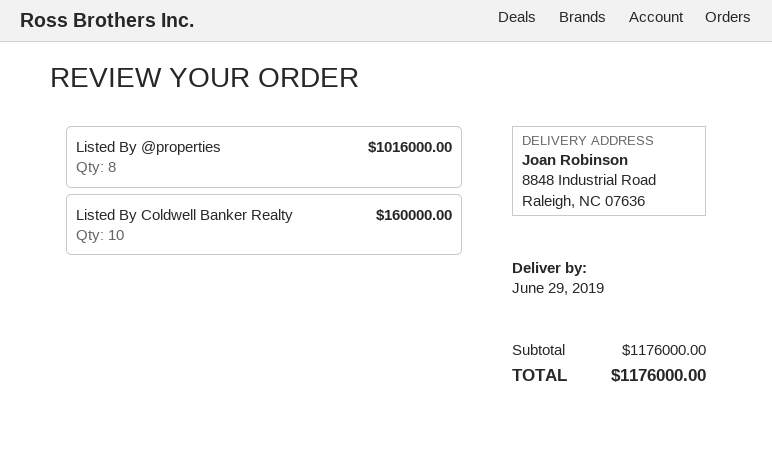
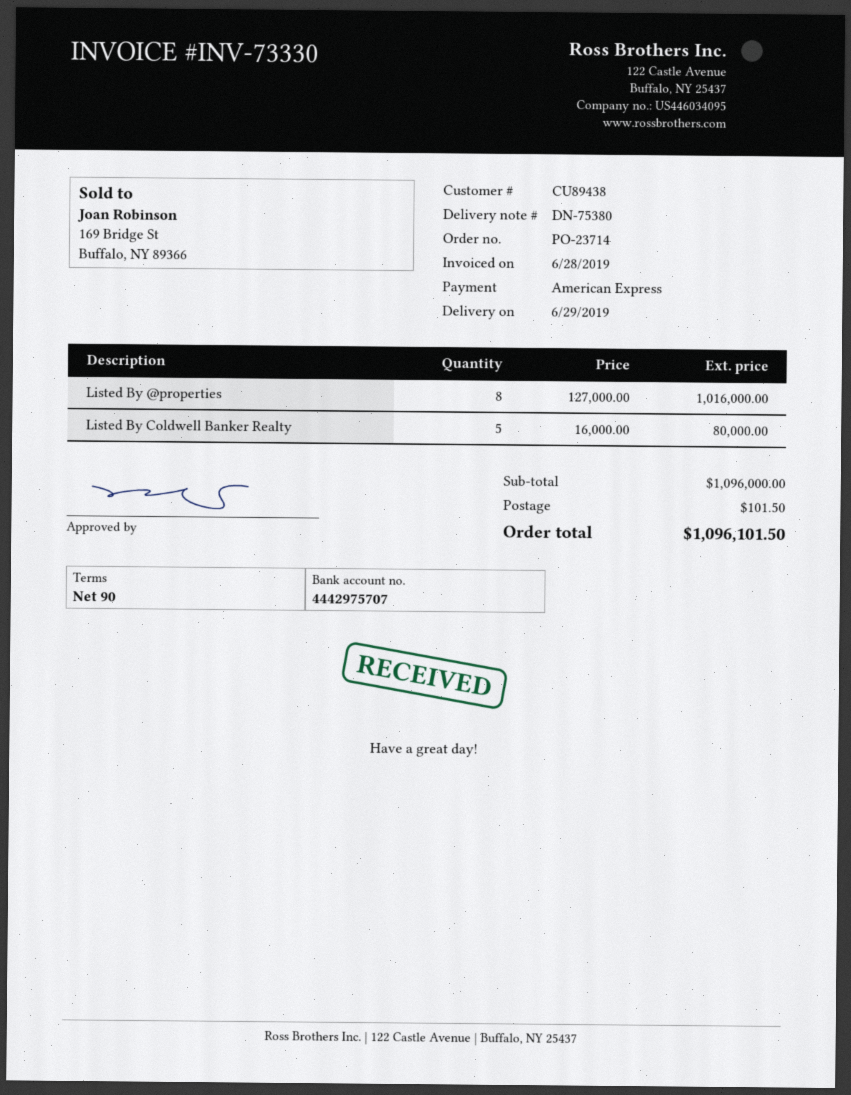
Listed By Coldwell Banker Realty: 10 for 160000.00 -> 5 for 80000.00
subtotal: 1176000.00 -> 1096000.00
shipping: none -> 101.50
total: 1176000.00 -> 1096101.50

